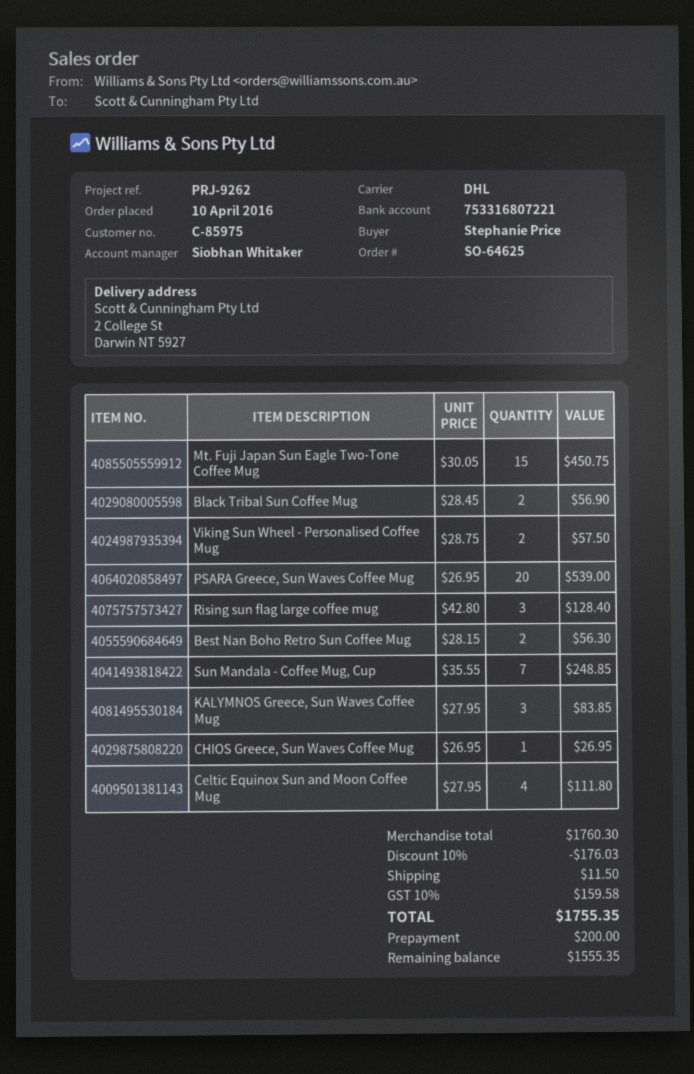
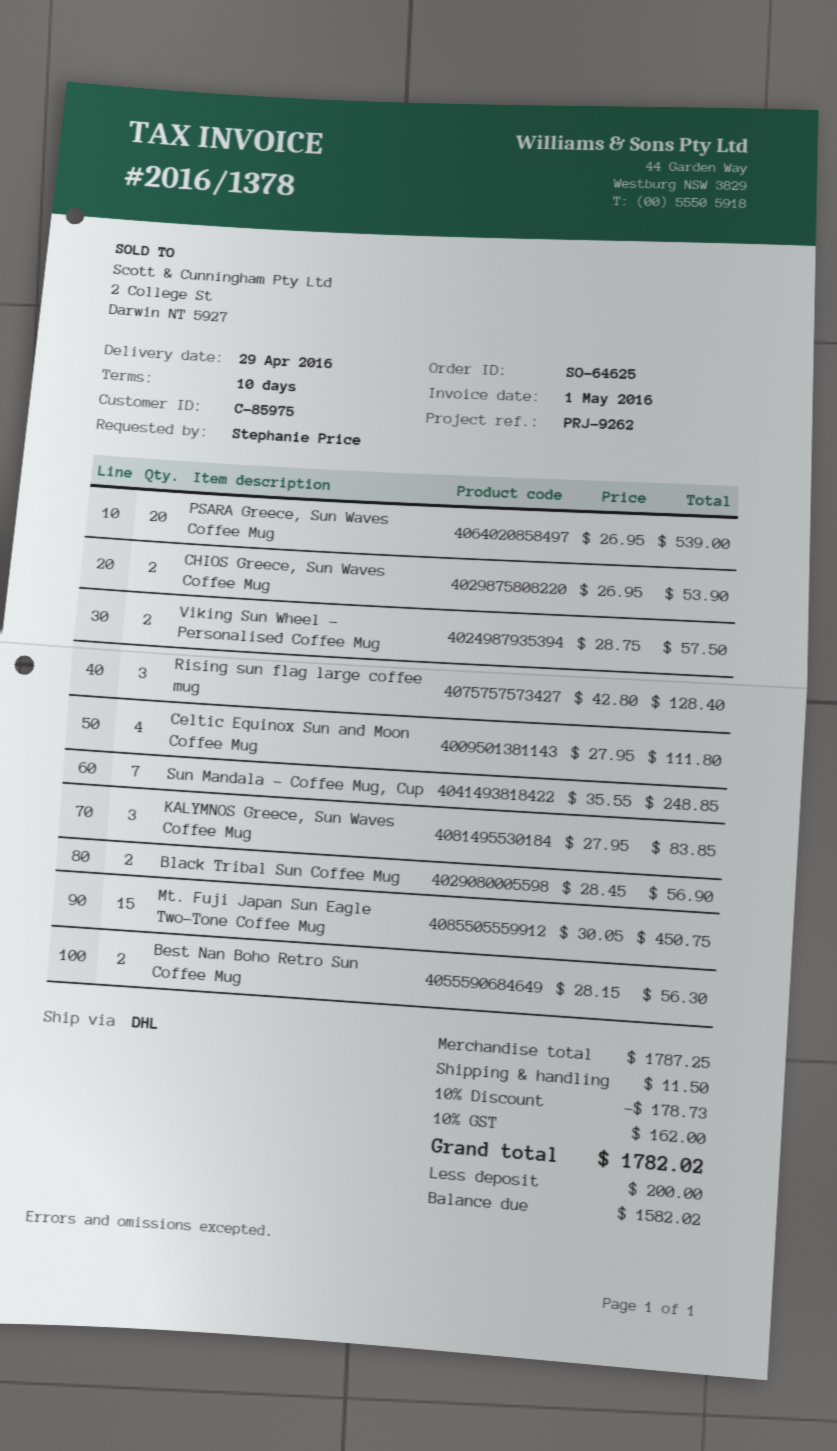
CHIOS Greece, Sun Waves Coffee Mug: 1 x 26.95 = 26.95 -> 2 x 26.95 = 53.90
subtotal: 1760.30 -> 1787.25
discount: 10% = 176.03 -> 10% = 178.73
tax: 10% = 159.58 -> 10% = 162.00
total: 1755.35 -> 1782.02
balance: 1555.35 -> 1582.02

